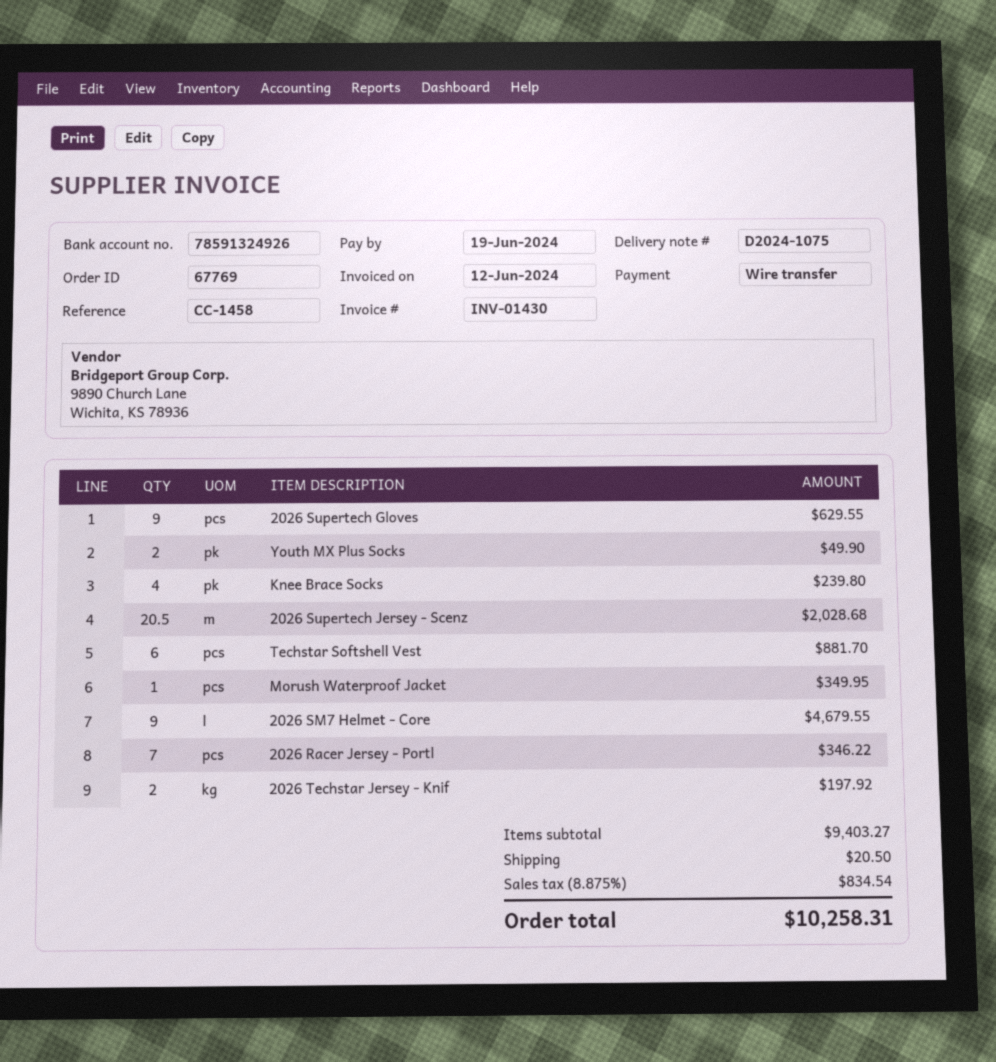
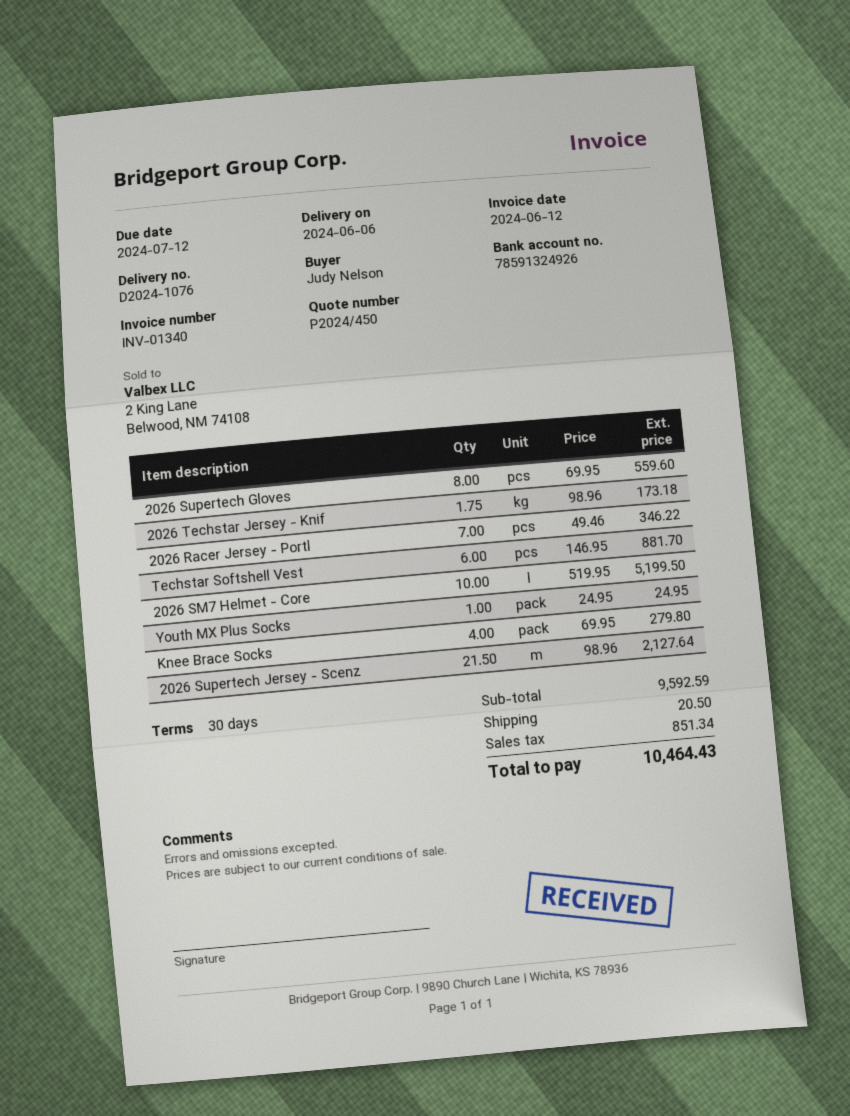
delivery note number: D2024-1075 -> D2024-1076
invoice number: INV-01430 -> INV-01340
due date: 2024-06-19 -> 2024-07-12
2026 Supertech Gloves: 9 for 629.55 -> 8 for 559.60
Youth MX Plus Socks: 2 for 49.90 -> 1 for 24.95
Knee Brace Socks: 4 for 239.80 -> 4 for 279.80
2026 Supertech Jersey - Scenz: 20.5 for 2028.68 -> 21.5 for 2127.64
Morush Waterproof Jacket: 1 for 349.95 -> none
2026 SM7 Helmet - Core: 9 for 4679.55 -> 10 for 5199.50
2026 Techstar Jersey - Knif: 2 for 197.92 -> 1.75 for 173.18
subtotal: 9403.27 -> 9592.59
tax: 834.54 -> 851.34
total: 10258.31 -> 10464.43

